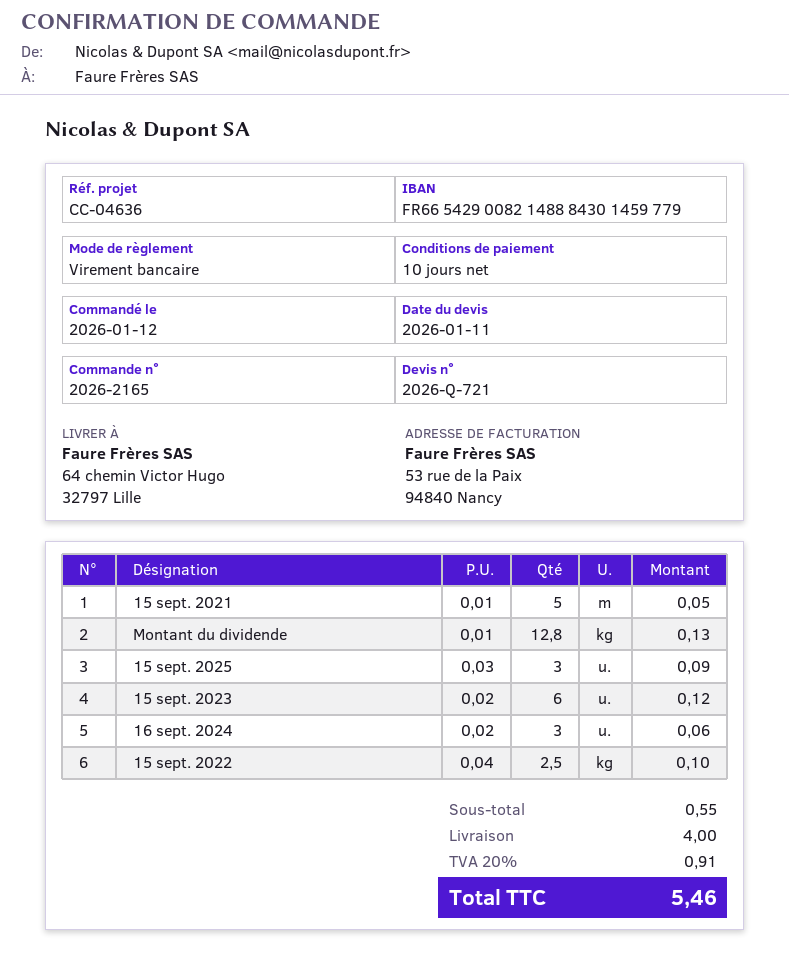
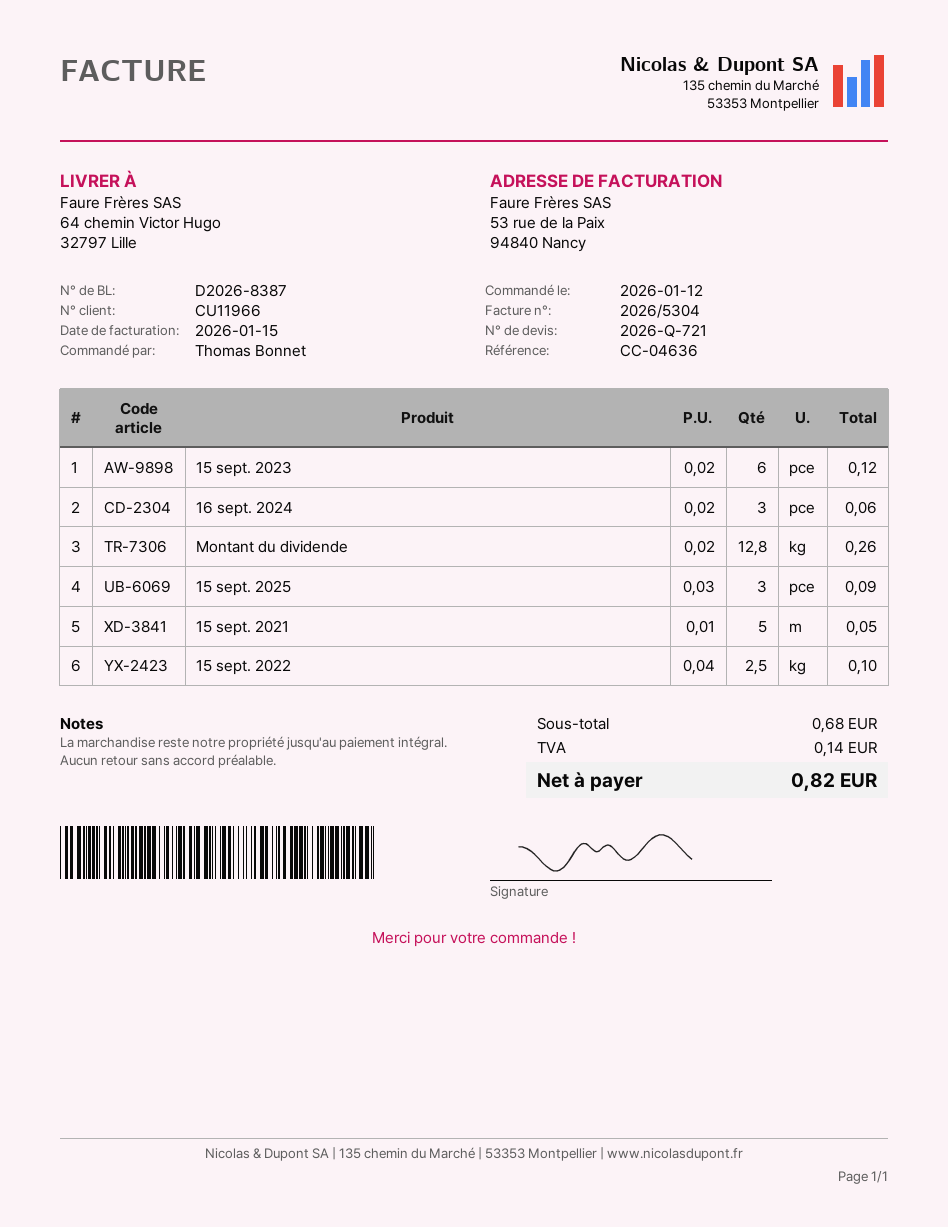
Montant du dividende: 12.8 x 0.01 = 0.13 -> 12.8 x 0.02 = 0.26
subtotal: 0.55 -> 0.68
shipping: 4.00 -> none
tax: 0.91 -> 0.14
total: 5.46 -> 0.82

